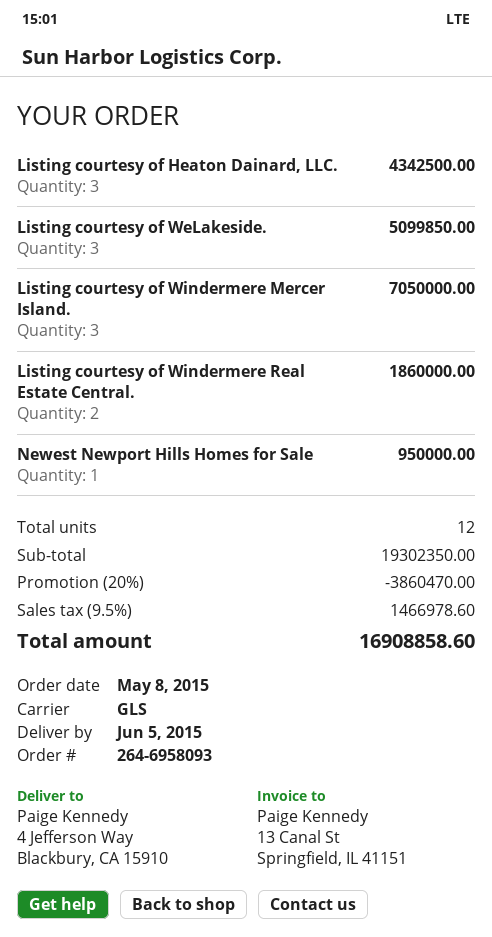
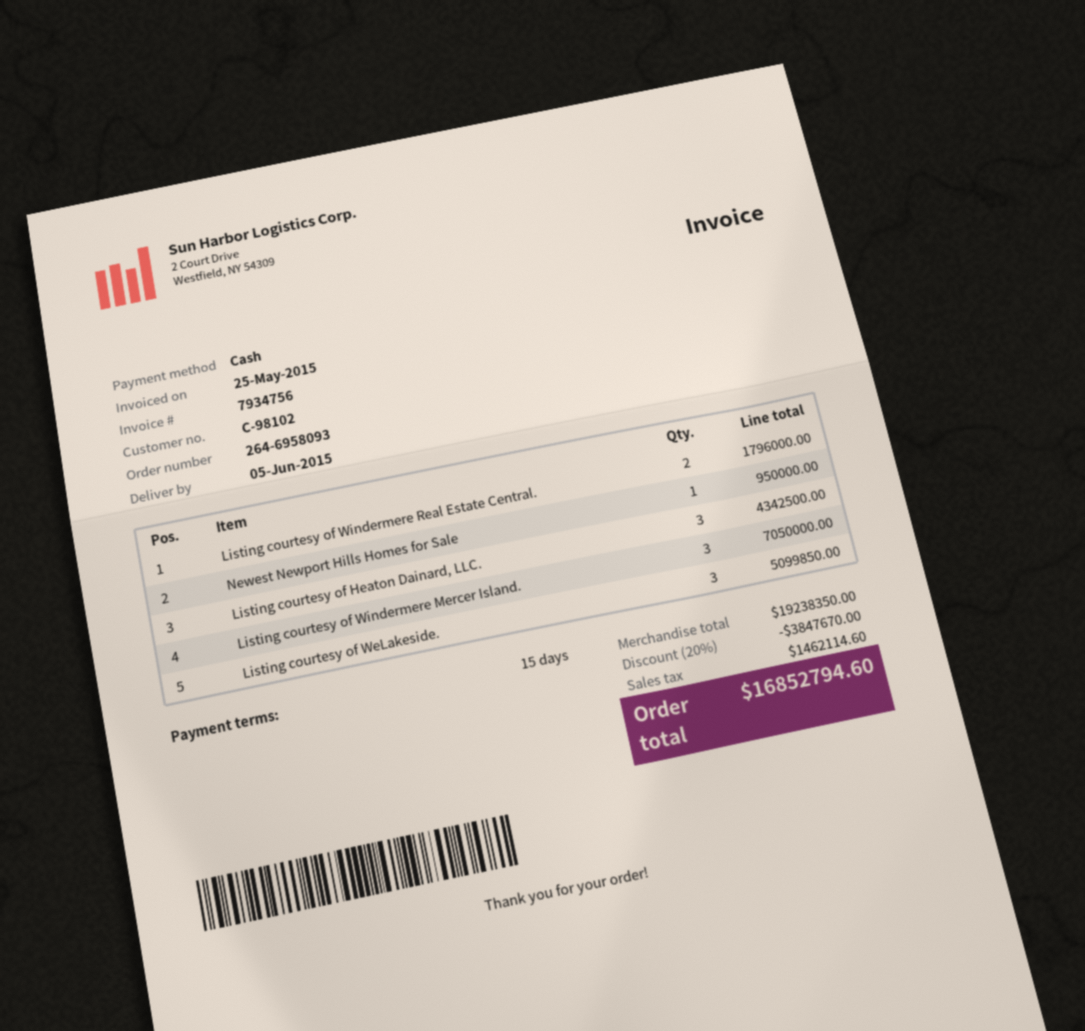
Listing courtesy of Windermere Real Estate Central.: 2 for 1860000.00 -> 2 for 1796000.00
subtotal: 19302350.00 -> 19238350.00
discount: 20% = 3860470.00 -> 20% = 3847670.00
tax: 1466978.60 -> 1462114.60
total: 16908858.60 -> 16852794.60

